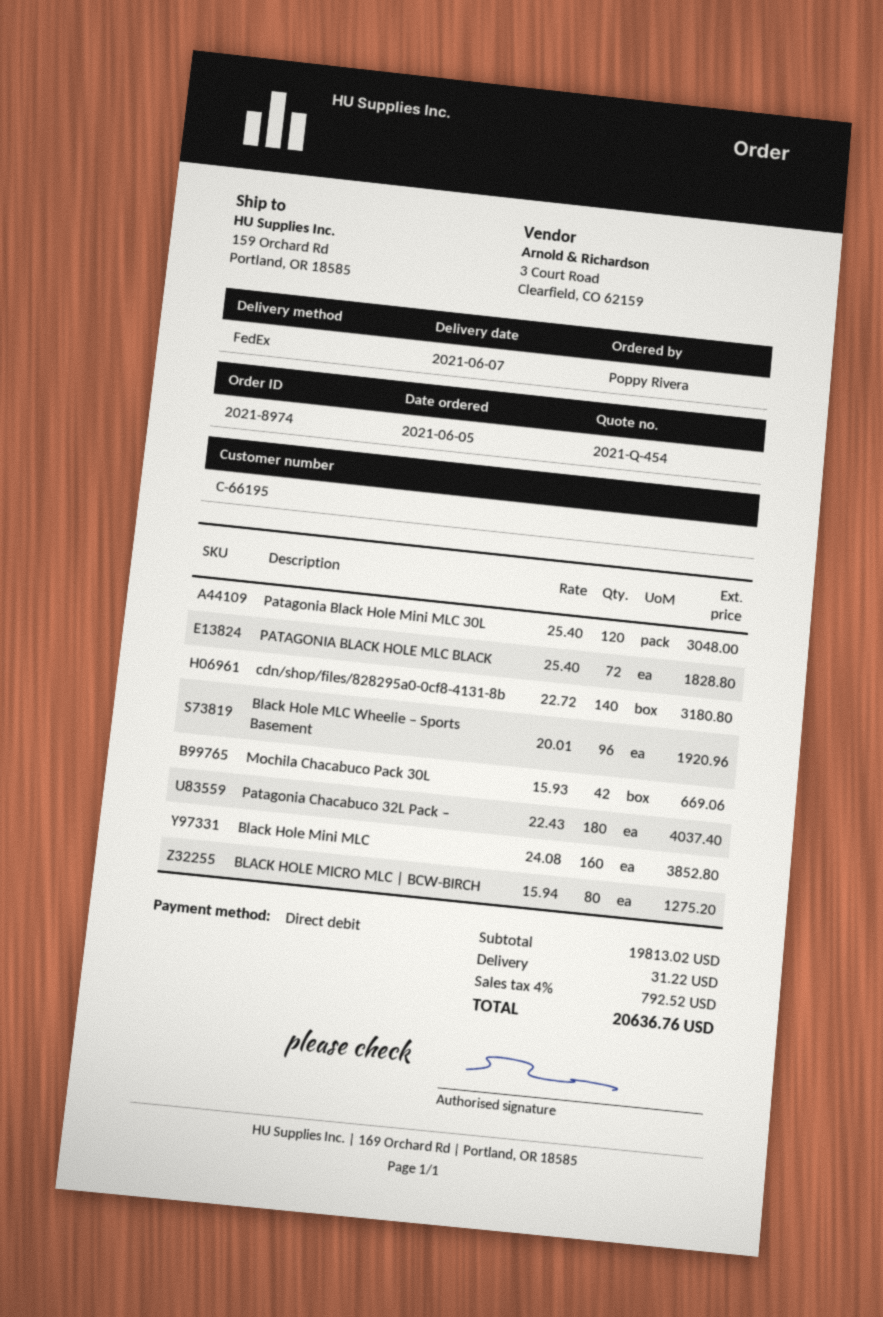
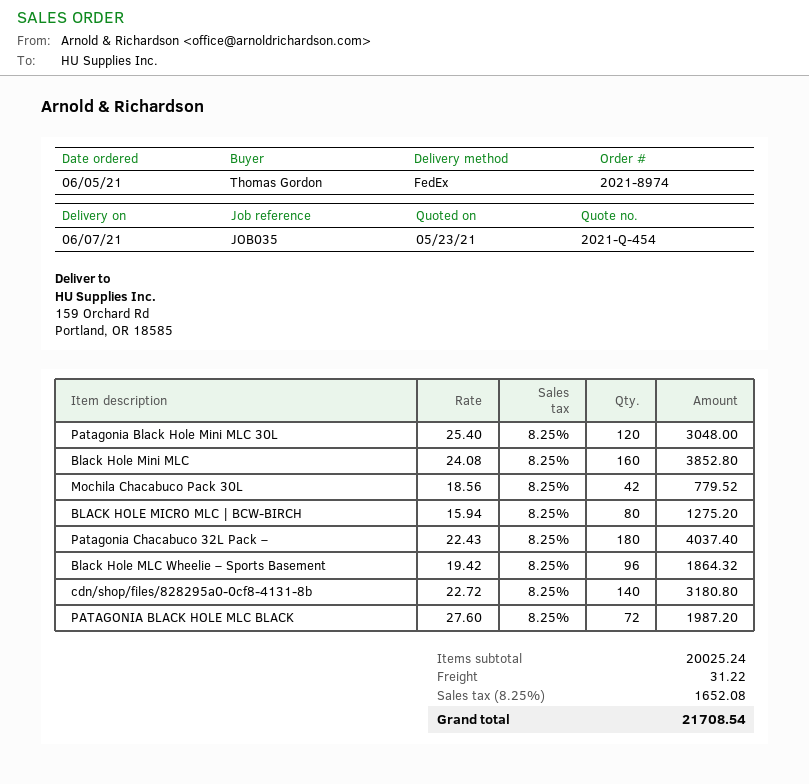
ordered by: Poppy Rivera -> Thomas Gordon
PATAGONIA BLACK HOLE MLC BLACK: 72 x 25.40 = 1828.80 -> 72 x 27.60 = 1987.20
Black Hole MLC Wheelie – Sports Basement: 96 x 20.01 = 1920.96 -> 96 x 19.42 = 1864.32
Mochila Chacabuco Pack 30L: 42 x 15.93 = 669.06 -> 42 x 18.56 = 779.52
subtotal: 19813.02 -> 20025.24
tax: 4% = 792.52 -> 8.25% = 1652.08
total: 20636.76 -> 21708.54

